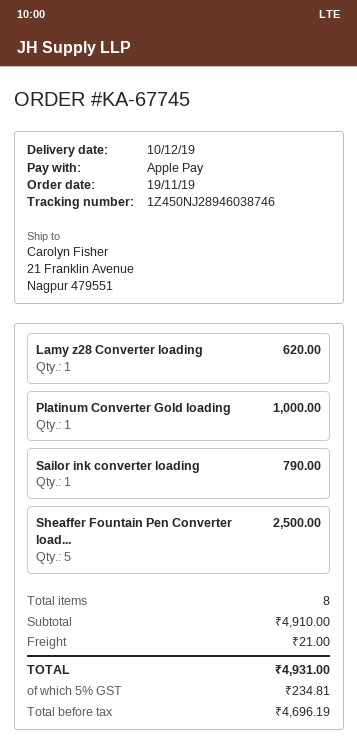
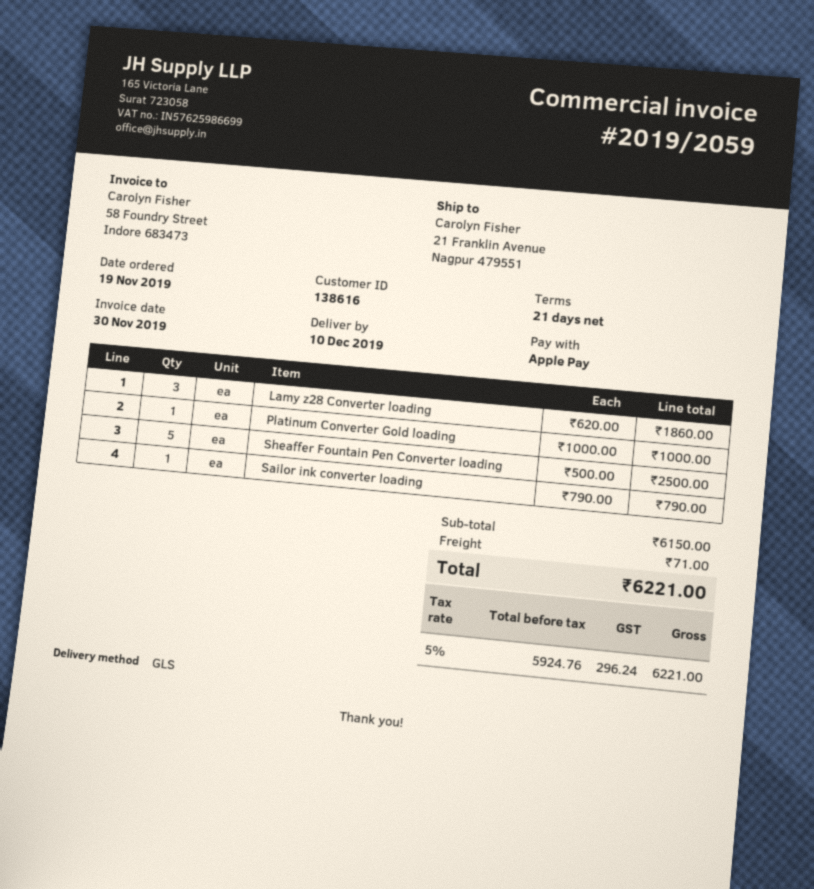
Lamy z28 Converter loading: 1 for 620.00 -> 3 for 1860.00
subtotal: 4910.00 -> 6150.00
shipping: 21.00 -> 71.00
net: 4696.19 -> 5924.76
tax: 5% = 234.81 -> 5% = 296.24
total: 4931.00 -> 6221.00

